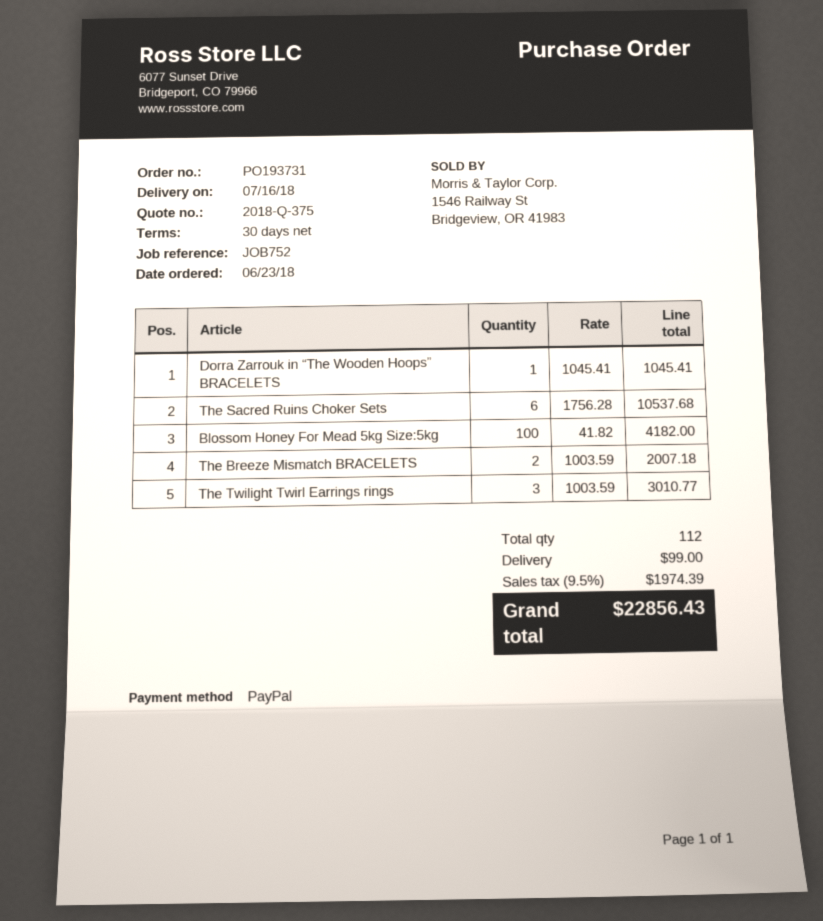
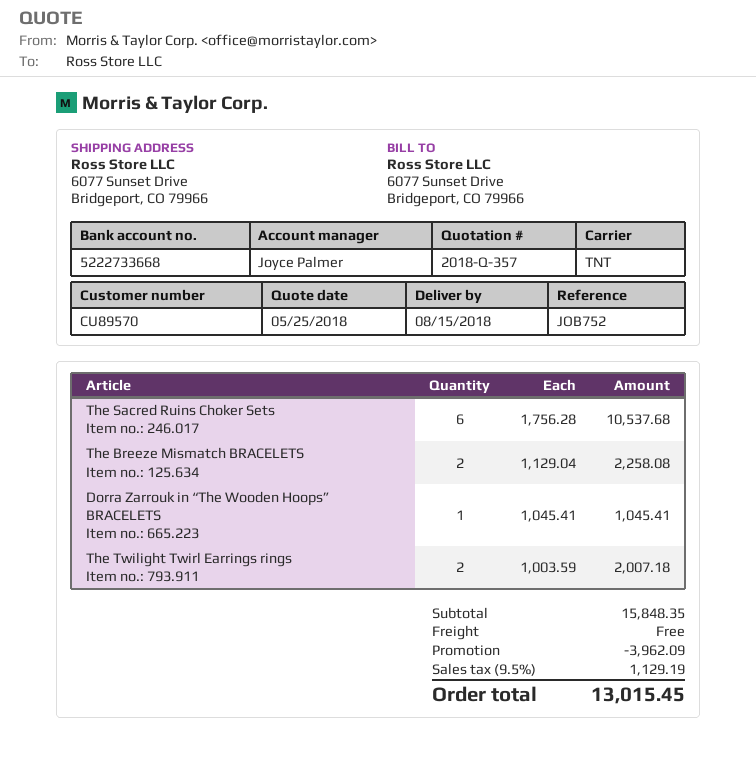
quote number: 2018-Q-375 -> 2018-Q-357
delivery date: 2018-07-16 -> 2018-08-15
Blossom Honey For Mead 5kg Size:5kg: 100 x 41.82 = 4182.00 -> none
The Breeze Mismatch BRACELETS: 2 x 1003.59 = 2007.18 -> 2 x 1129.04 = 2258.08
The Twilight Twirl Earrings rings: 3 x 1003.59 = 3010.77 -> 2 x 1003.59 = 2007.18
discount: none -> 3962.09
shipping: 99.00 -> 0.00
tax: 9.5% = 1974.39 -> 9.5% = 1129.19
total: 22856.43 -> 13015.45

